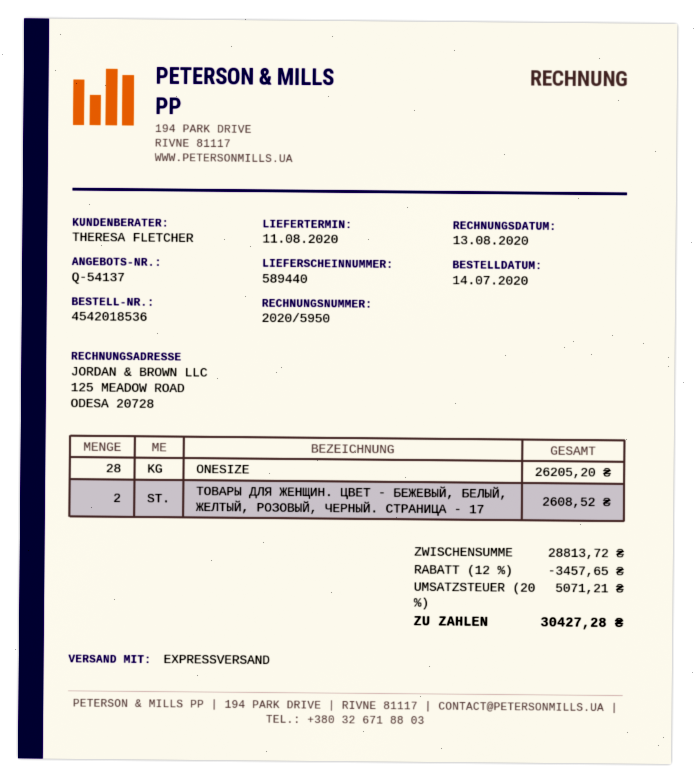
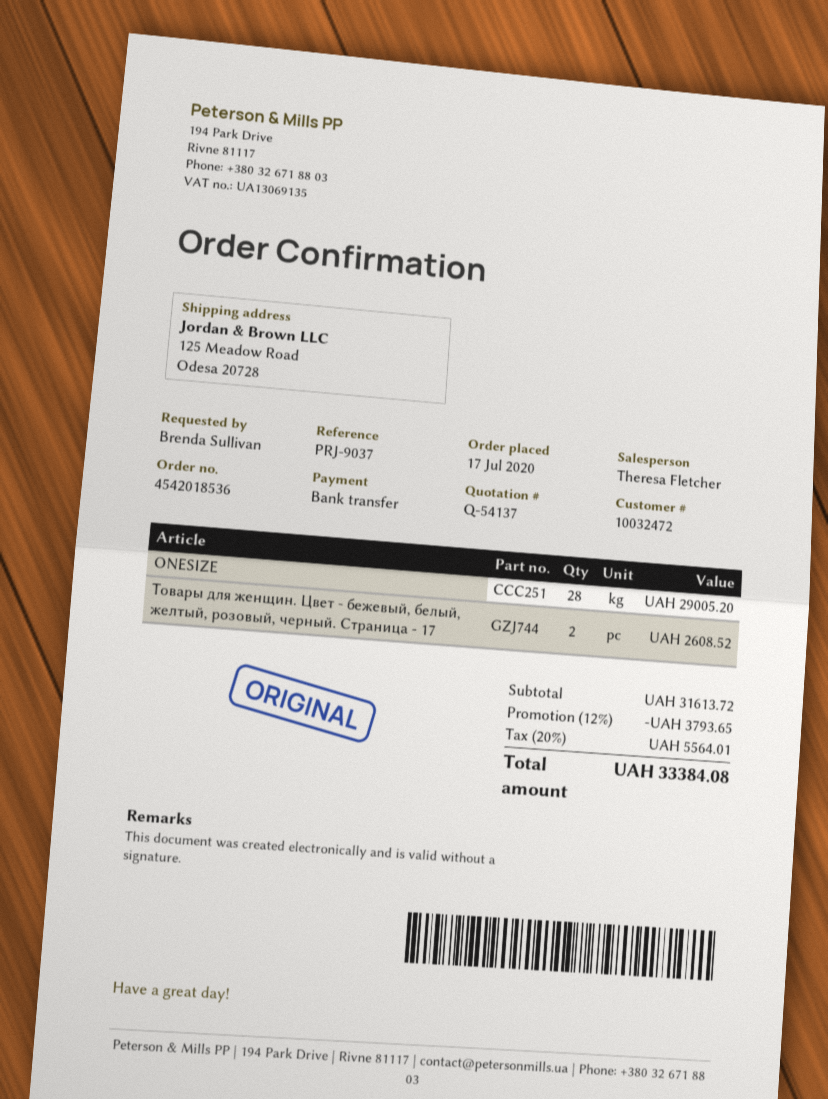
order date: 2020-07-14 -> 2020-07-17
ONESIZE: 28 for 26205.20 -> 28 for 29005.20
subtotal: 28813.72 -> 31613.72
discount: 12% = 3457.65 -> 12% = 3793.65
tax: 20% = 5071.21 -> 20% = 5564.01
total: 30427.28 -> 33384.08

